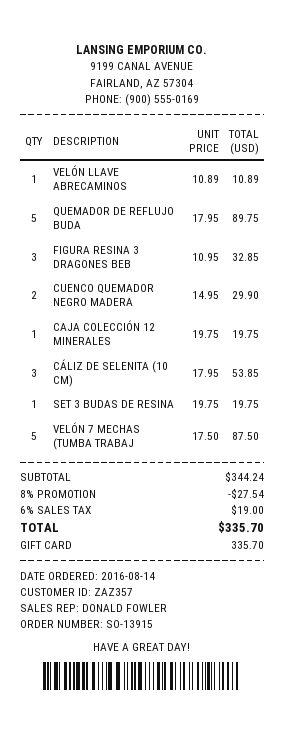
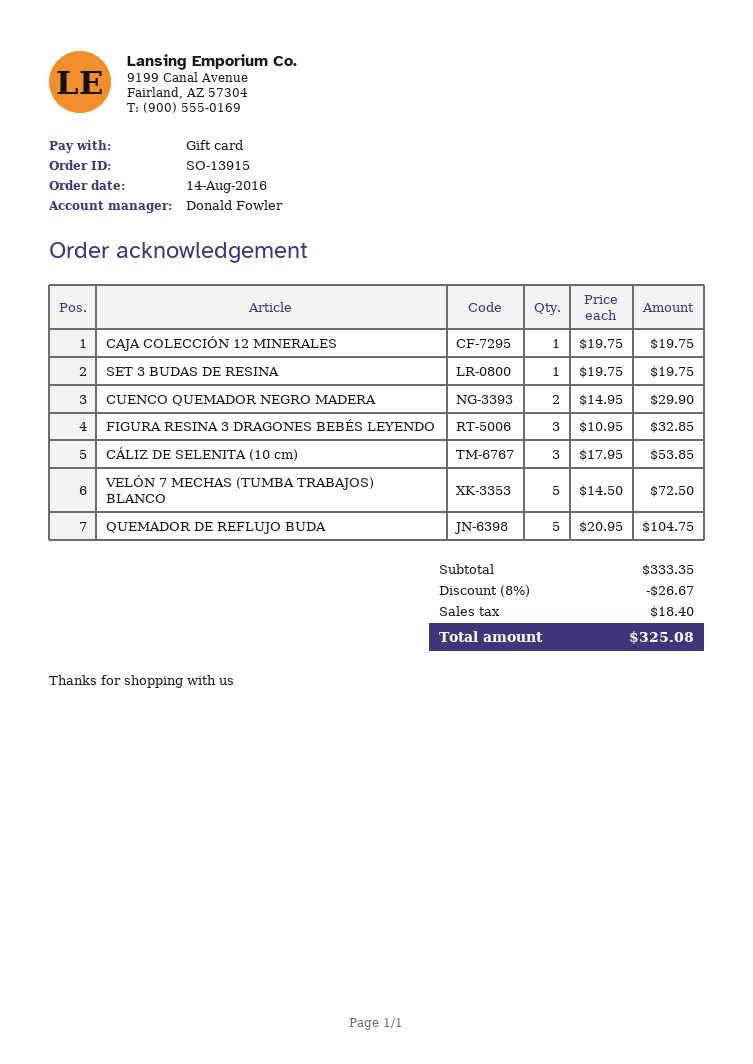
VELÓN LLAVE ABRECAMINOS: 1 x 10.89 = 10.89 -> none
QUEMADOR DE REFLUJO BUDA: 5 x 17.95 = 89.75 -> 5 x 20.95 = 104.75
VELÓN 7 MECHAS (TUMBA TRABAJ: 5 x 17.50 = 87.50 -> 5 x 14.50 = 72.50
subtotal: 344.24 -> 333.35
discount: 8% = 27.54 -> 8% = 26.67
tax: 19.00 -> 18.40
total: 335.70 -> 325.08

